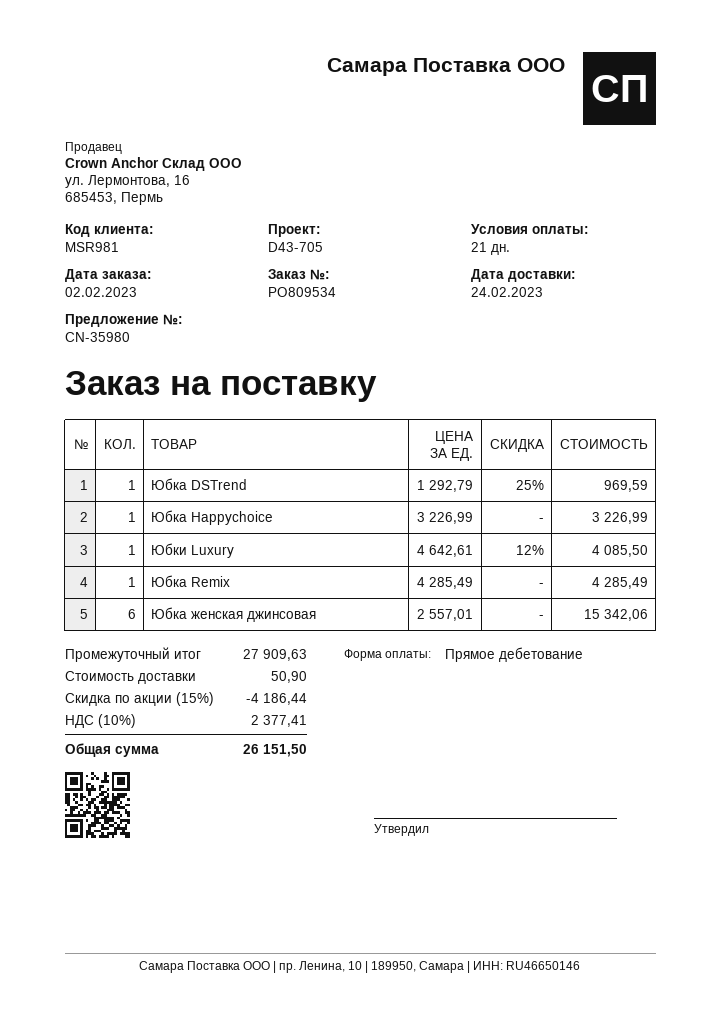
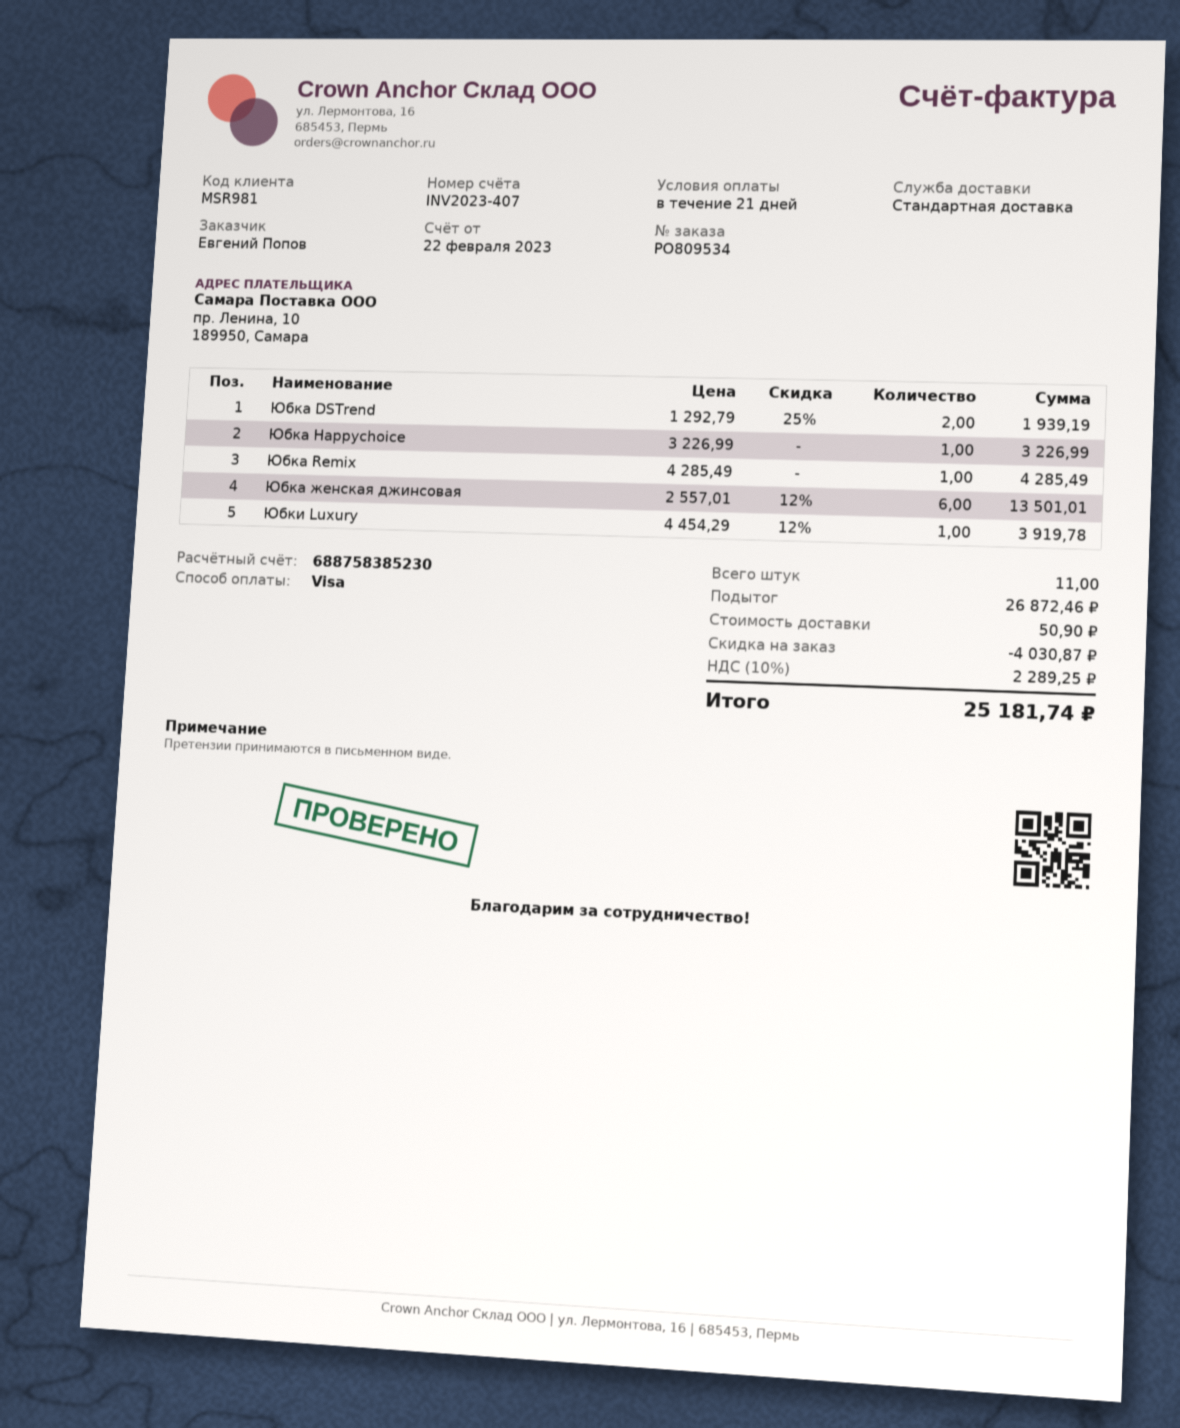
payment method: direct debit -> Visa
Юбка DSTrend: 1 x 1292.79 - 25% = 969.59 -> 2 x 1292.79 - 25% = 1939.19
Юбки Luxury: 1 x 4642.61 - 12% = 4085.50 -> 1 x 4454.29 - 12% = 3919.78
Юбка женская джинсовая: 6 x 2557.01 = 15342.06 -> 6 x 2557.01 - 12% = 13501.01
subtotal: 27909.63 -> 26872.46
discount: 4186.44 -> 4030.87
tax: 10% = 2377.41 -> 10% = 2289.25
total: 26151.50 -> 25181.74

